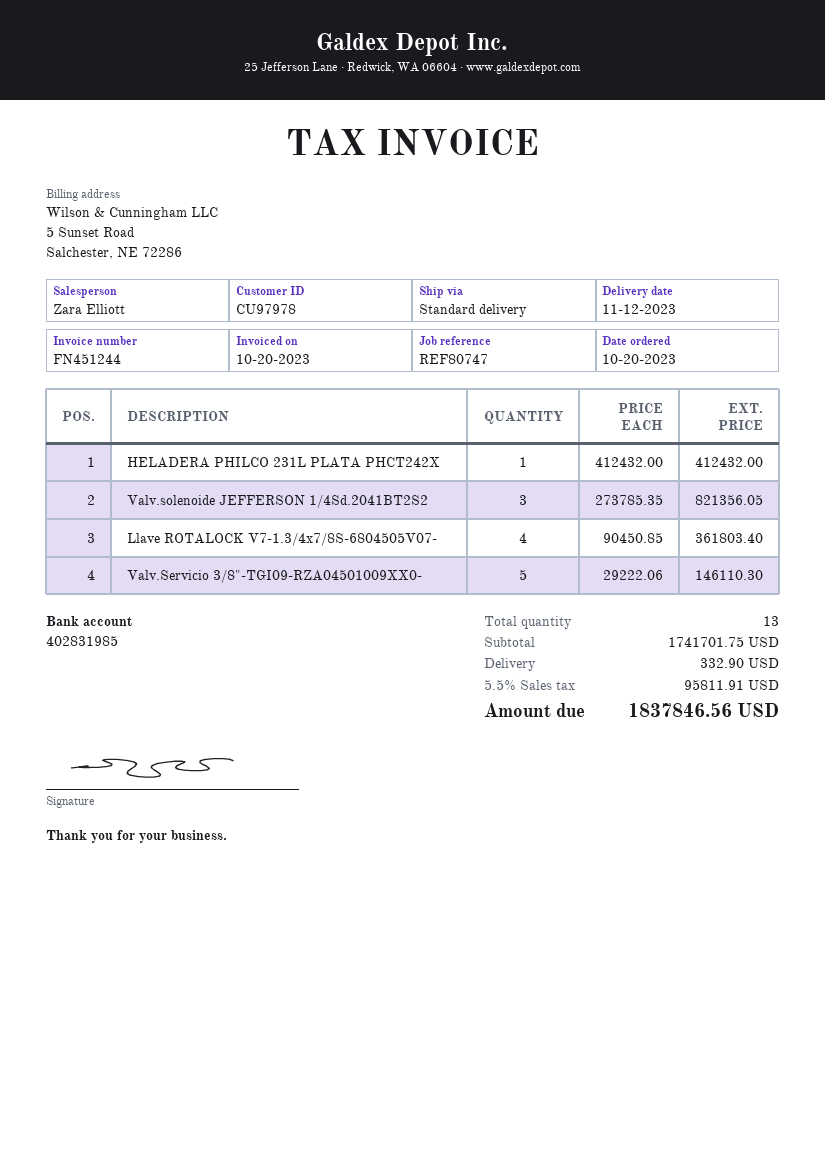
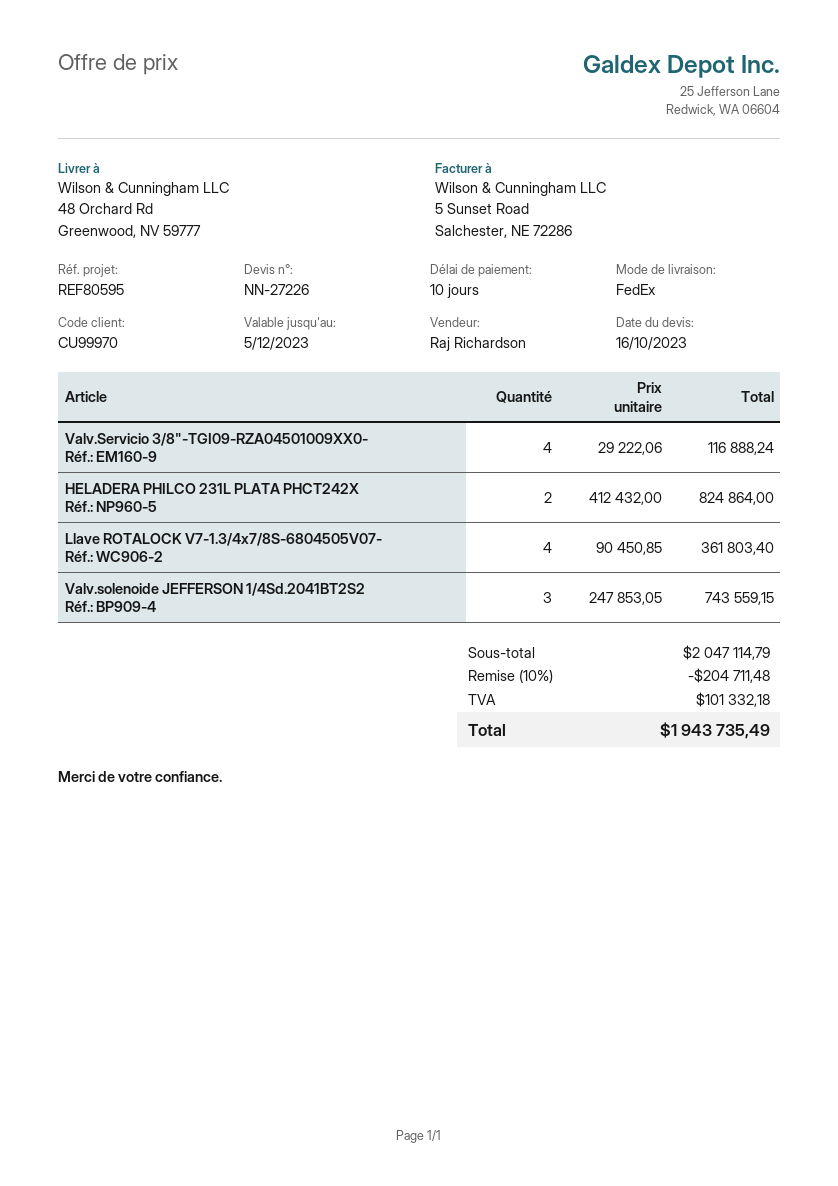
customer number: CU97978 -> CU99970
reference: REF80747 -> REF80595
sales rep: Zara Elliott -> Raj Richardson
shipping method: standard -> FedEx
HELADERA PHILCO 231L PLATA PHCT242X: 1 x 412432.00 = 412432.00 -> 2 x 412432.00 = 824864.00
Valv.solenoide JEFFERSON 1/4Sd.2041BT2S2: 3 x 273785.35 = 821356.05 -> 3 x 247853.05 = 743559.15
Valv.Servicio 3/8"-TGI09-RZA04501009XX0-: 5 x 29222.06 = 146110.30 -> 4 x 29222.06 = 116888.24
subtotal: 1741701.75 -> 2047114.79
discount: none -> 10% = 204711.48
shipping: 332.90 -> none
tax: 95811.91 -> 101332.18
total: 1837846.56 -> 1943735.49

